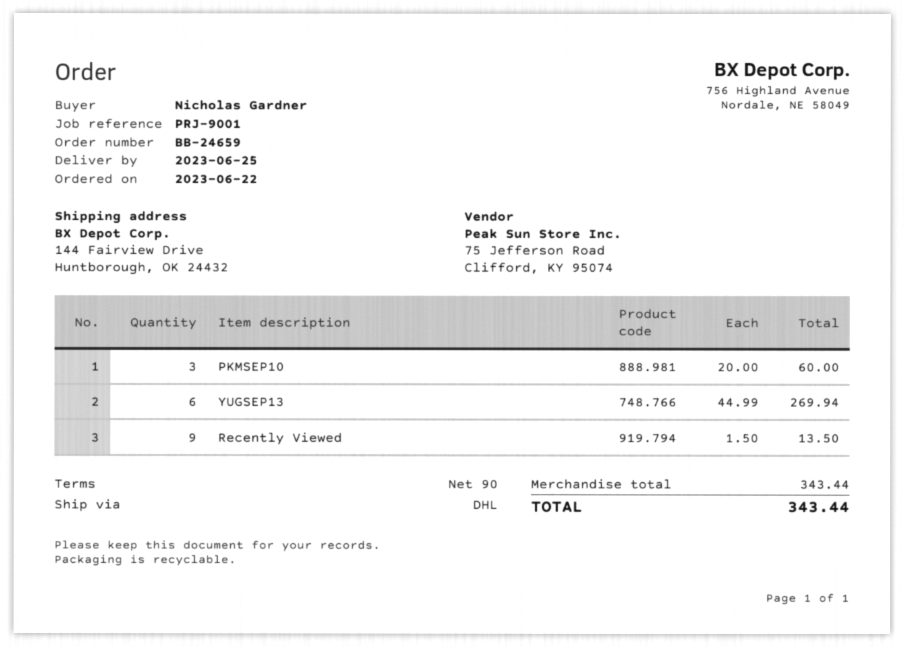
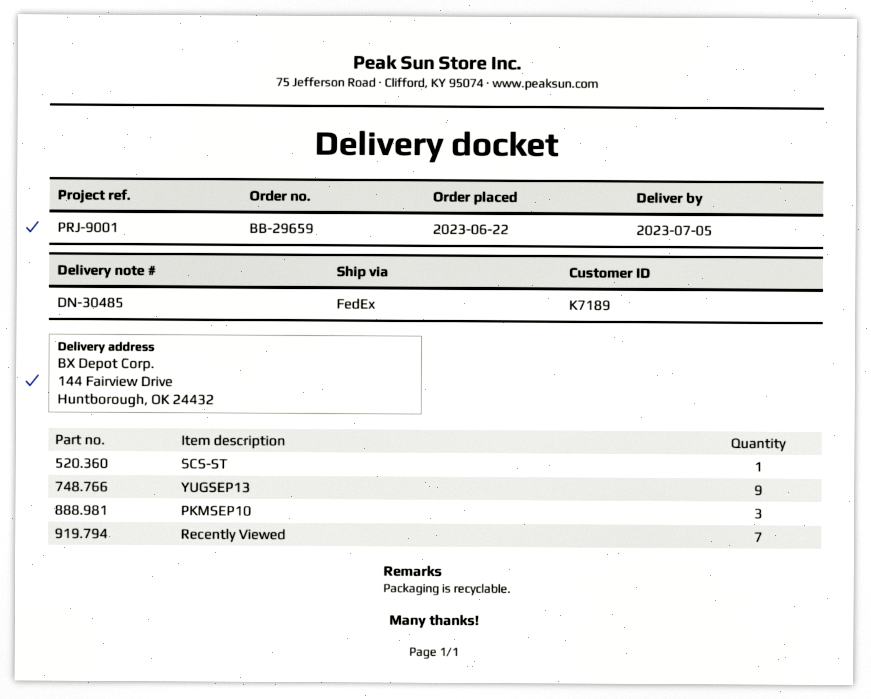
order number: BB-24659 -> BB-29659
delivery date: 2023-06-25 -> 2023-07-05
shipping method: DHL -> FedEx
YUGSEP13: 6 -> 9
Recently Viewed: 9 -> 7
SCS-ST: none -> 1

